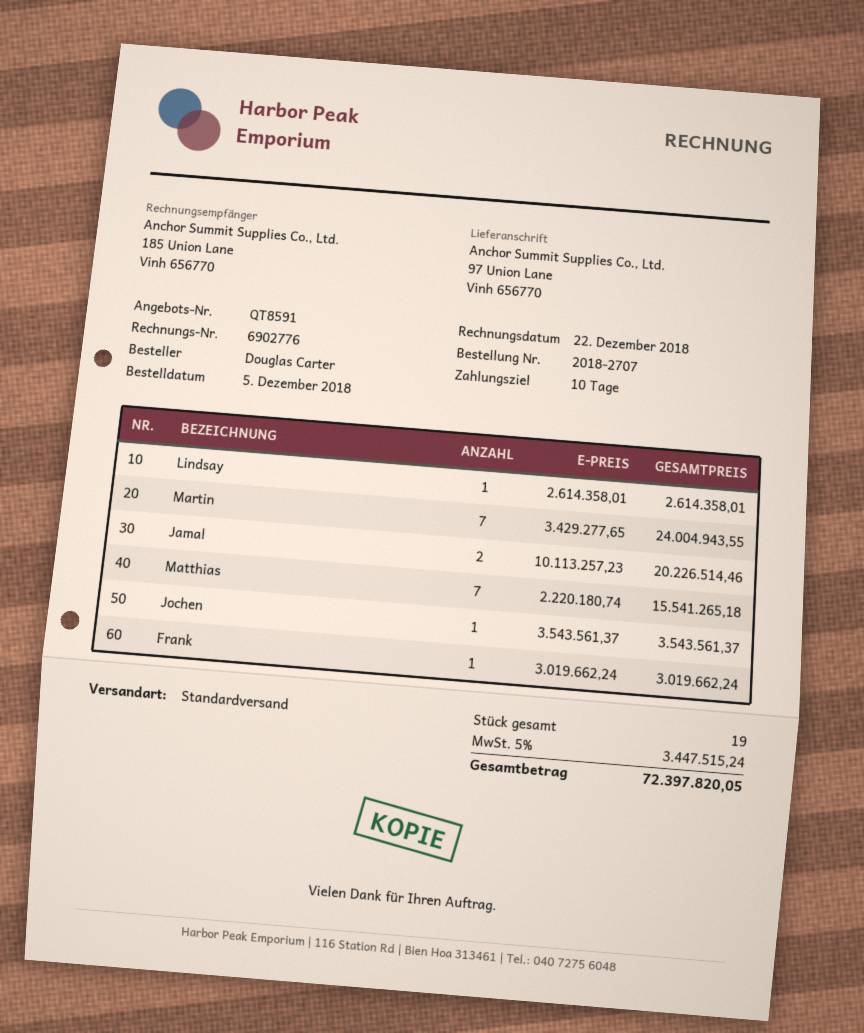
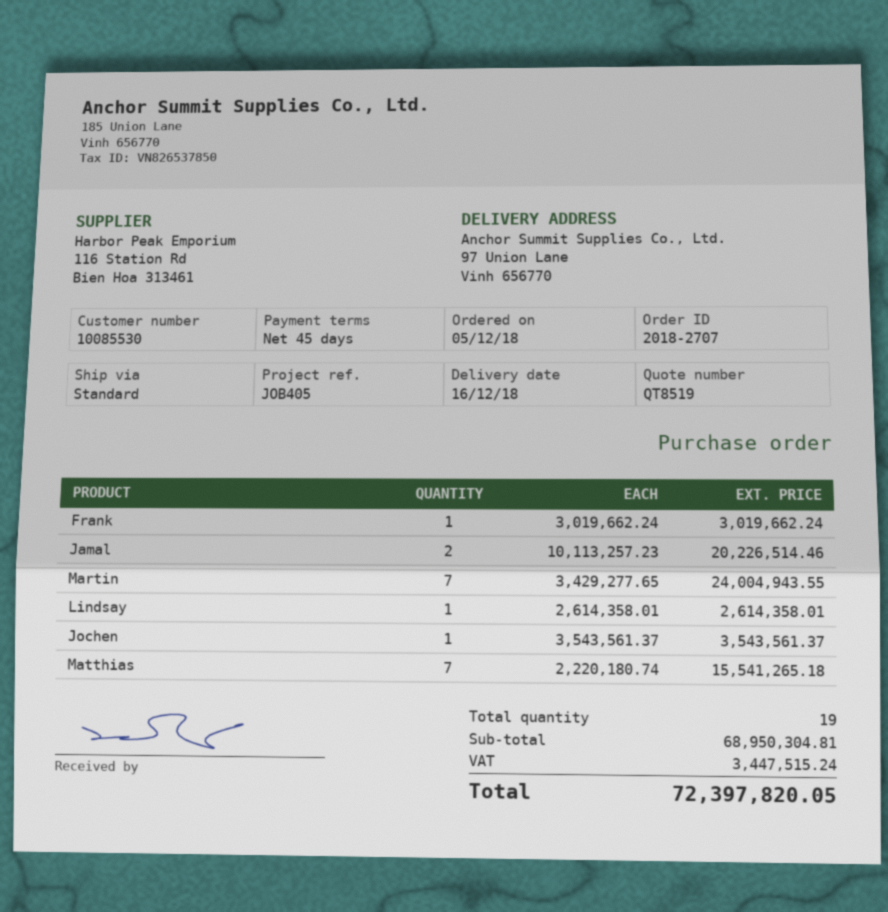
quote number: QT8591 -> QT8519
payment terms: 10 days -> 45 days

